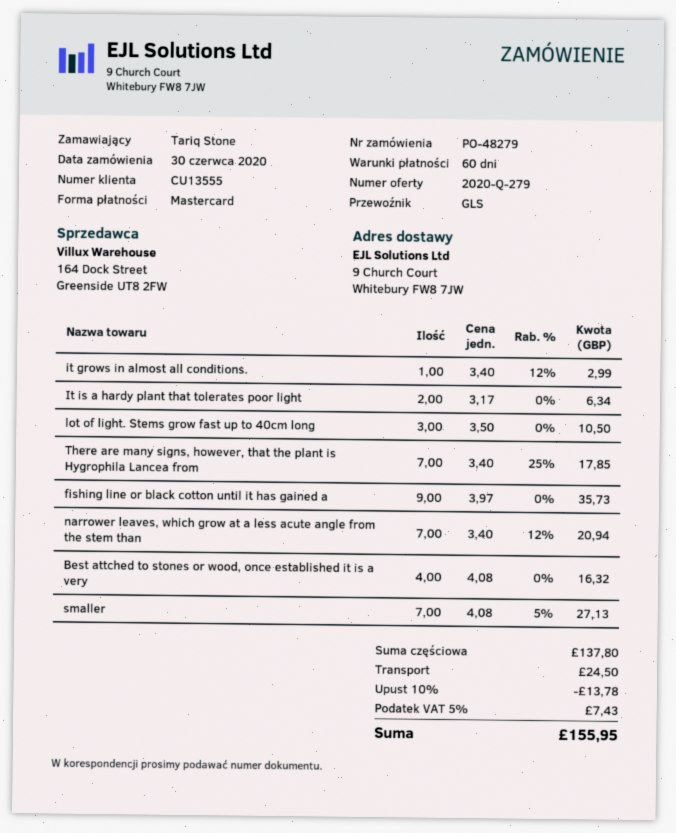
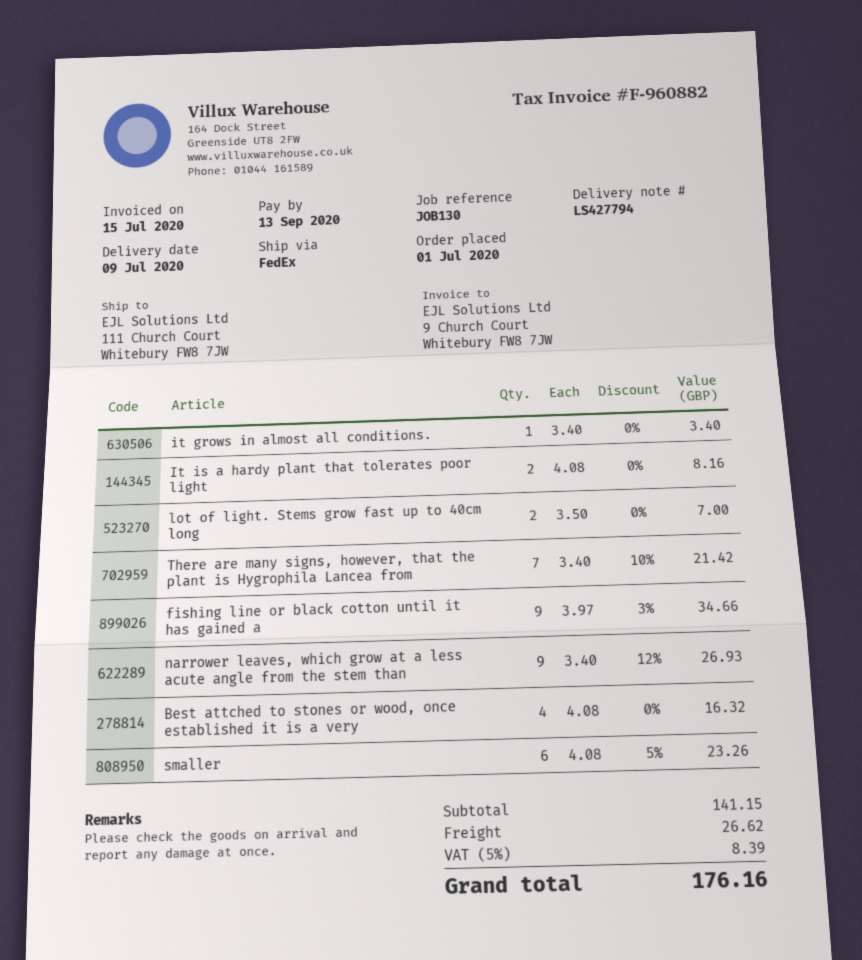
order date: 2020-06-30 -> 2020-07-01
shipping method: GLS -> FedEx
ship to: 9 Church Court, Whitebury FW8 7JW -> 111 Church Court, Whitebury FW8 7JW
it grows in almost all conditions.: 1 x 3.40 - 12% = 2.99 -> 1 x 3.40 = 3.40
It is a hardy plant that tolerates poor light: 2 x 3.17 = 6.34 -> 2 x 4.08 = 8.16
lot of light. Stems grow fast up to 40cm long: 3 x 3.50 = 10.50 -> 2 x 3.50 = 7.00
There are many signs, however, that the plant is Hygrophila Lancea from: 7 x 3.40 - 25% = 17.85 -> 7 x 3.40 - 10% = 21.42
fishing line or black cotton until it has gained a: 9 x 3.97 = 35.73 -> 9 x 3.97 - 3% = 34.66
narrower leaves, which grow at a less acute angle from the stem than: 7 x 3.40 - 12% = 20.94 -> 9 x 3.40 - 12% = 26.93
smaller: 7 x 4.08 - 5% = 27.13 -> 6 x 4.08 - 5% = 23.26
subtotal: 137.80 -> 141.15
discount: 10% = 13.78 -> none
shipping: 24.50 -> 26.62
tax: 5% = 7.43 -> 5% = 8.39
total: 155.95 -> 176.16

